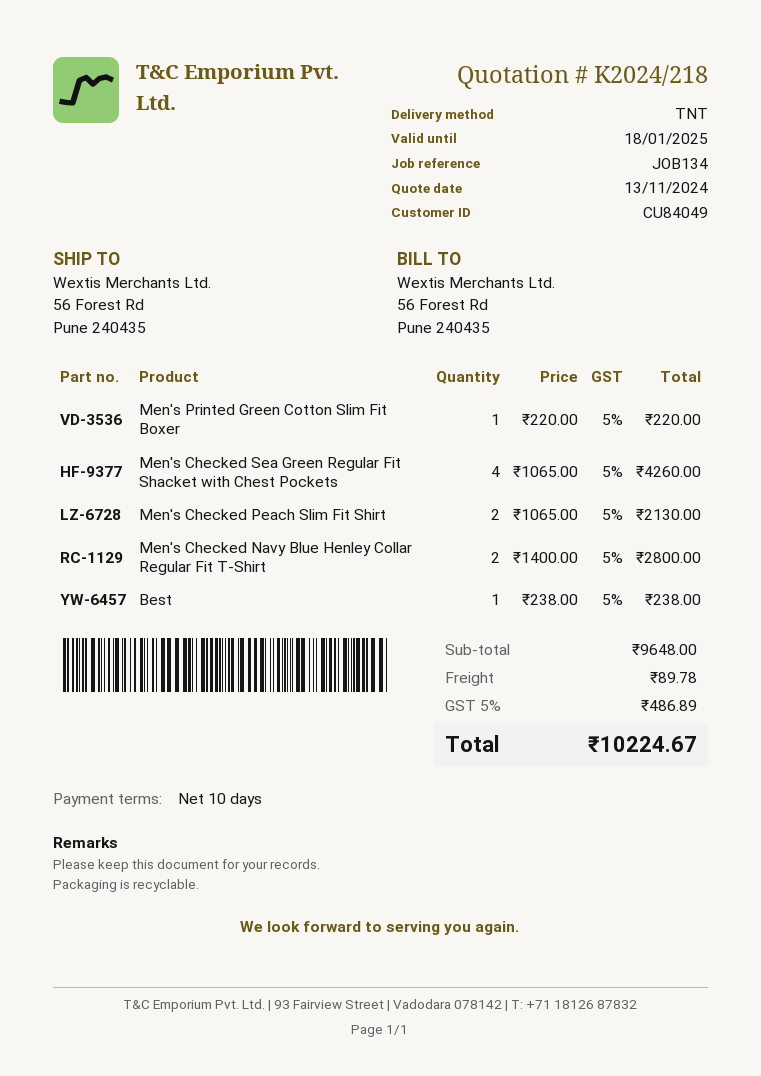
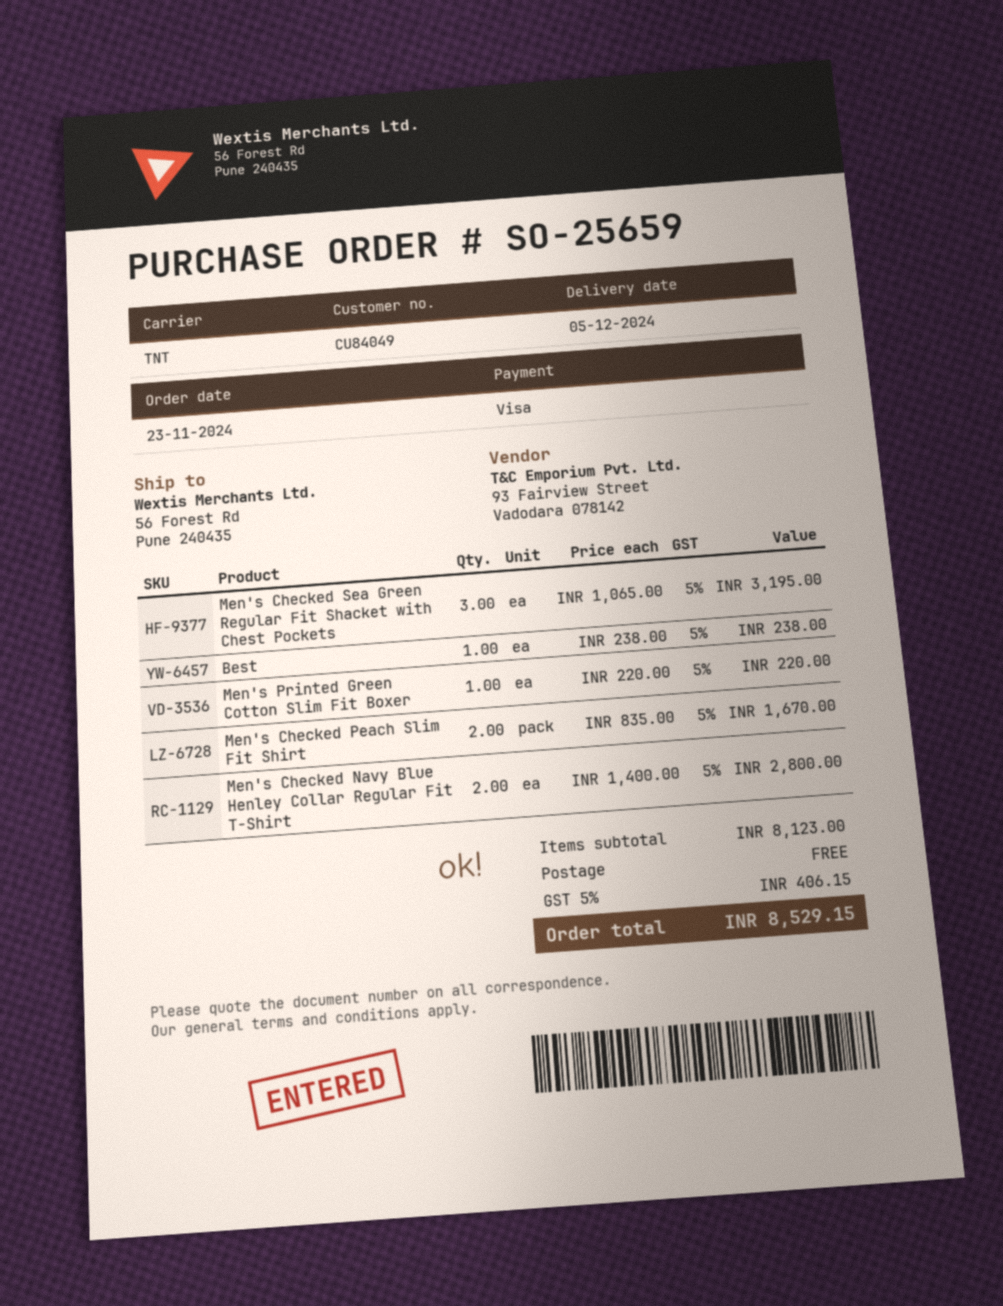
Men's Checked Sea Green Regular Fit Shacket with Chest Pockets: 4 x 1065.00 = 4260.00 -> 3 x 1065.00 = 3195.00
Men's Checked Peach Slim Fit Shirt: 2 x 1065.00 = 2130.00 -> 2 x 835.00 = 1670.00
subtotal: 9648.00 -> 8123.00
shipping: 89.78 -> 0.00
tax: 5% = 486.89 -> 5% = 406.15
total: 10224.67 -> 8529.15

